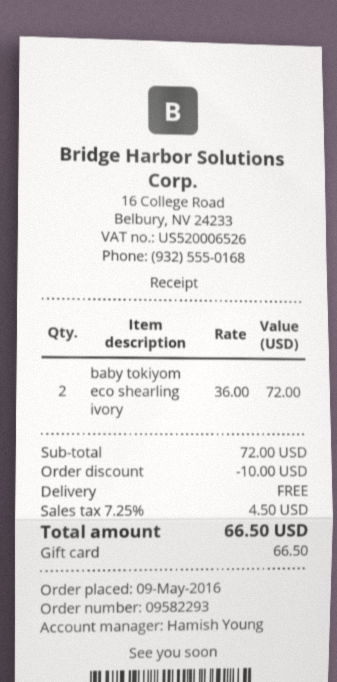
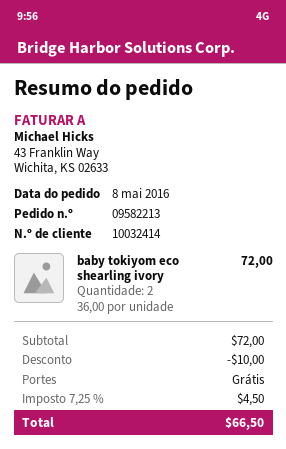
order number: 09582293 -> 09582213
order date: 2016-05-09 -> 2016-05-08

